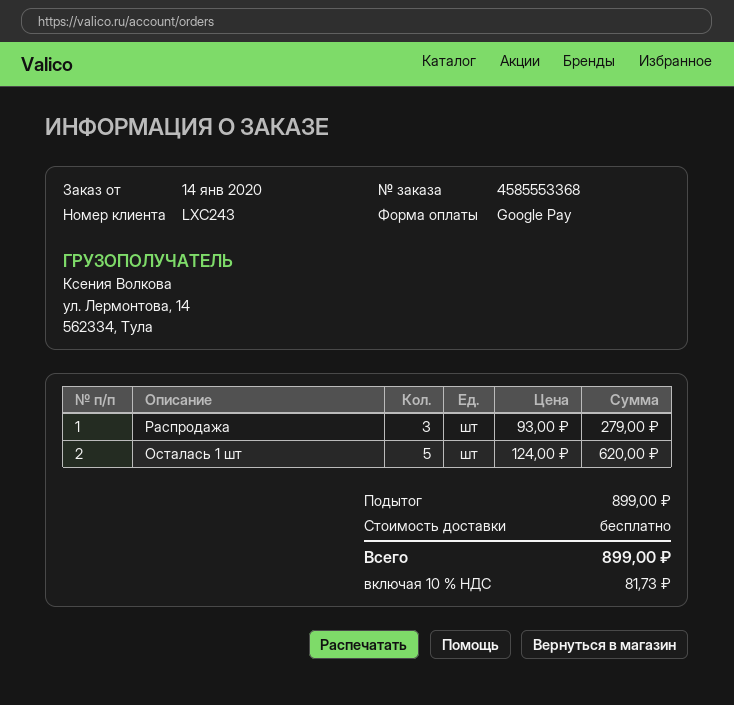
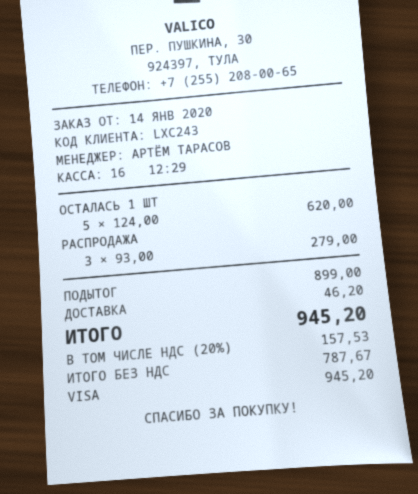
payment method: Google Pay -> Visa
shipping: 0.00 -> 46.20
tax: 10% = 81.73 -> 20% = 157.53
total: 899.00 -> 945.20

